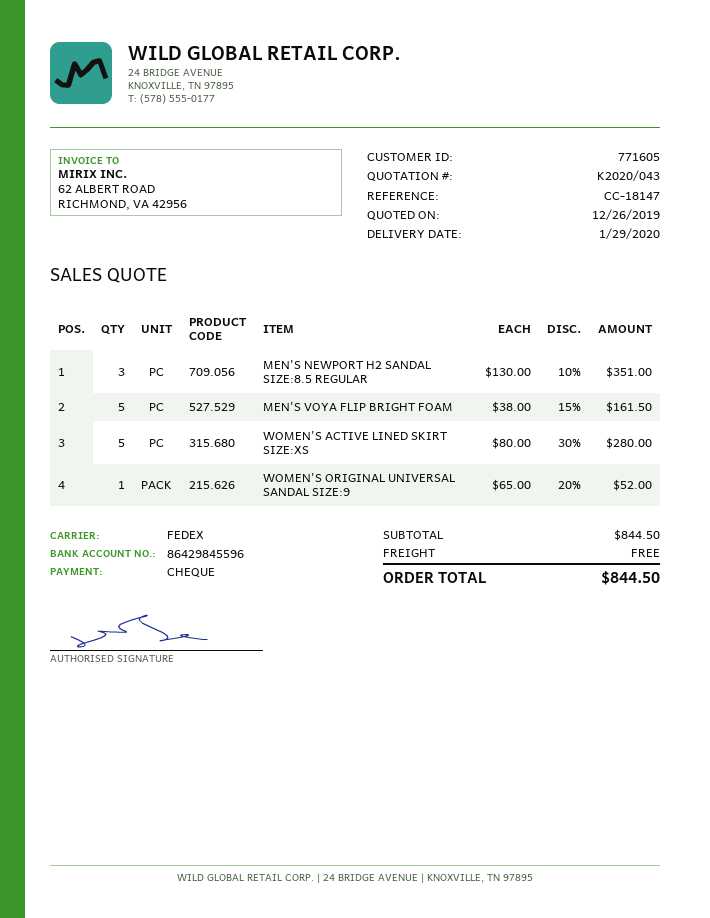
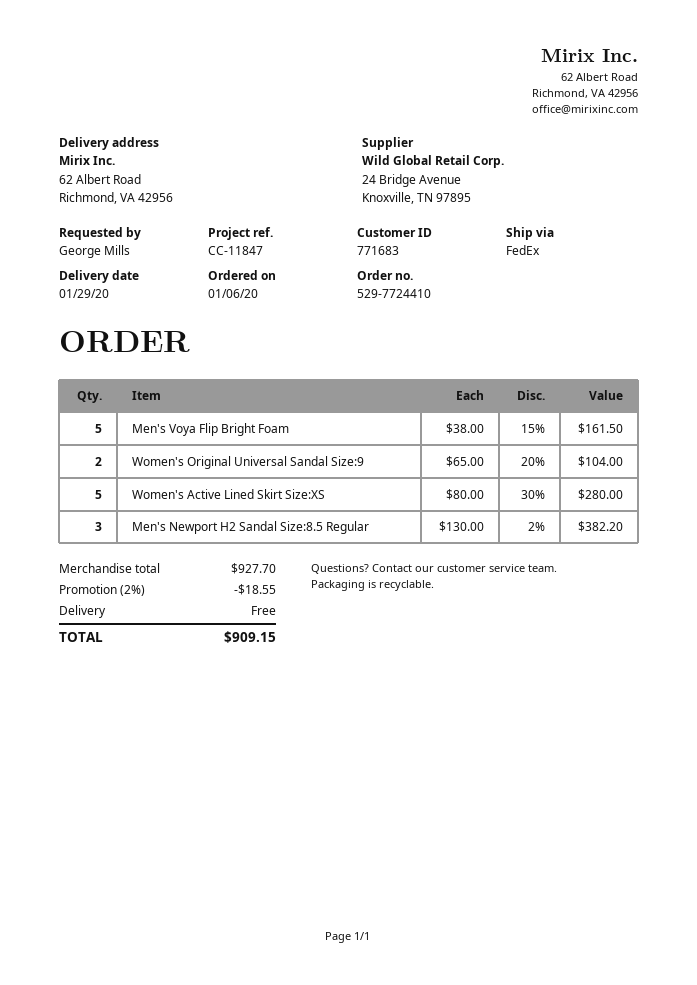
customer number: 771605 -> 771683
reference: CC-18147 -> CC-11847
MEN'S NEWPORT H2 SANDAL SIZE:8.5 REGULAR: 3 x 130.00 - 10% = 351.00 -> 3 x 130.00 - 2% = 382.20
WOMEN'S ORIGINAL UNIVERSAL SANDAL SIZE:9: 1 x 65.00 - 20% = 52.00 -> 2 x 65.00 - 20% = 104.00
subtotal: 844.50 -> 927.70
discount: none -> 2% = 18.55
total: 844.50 -> 909.15

